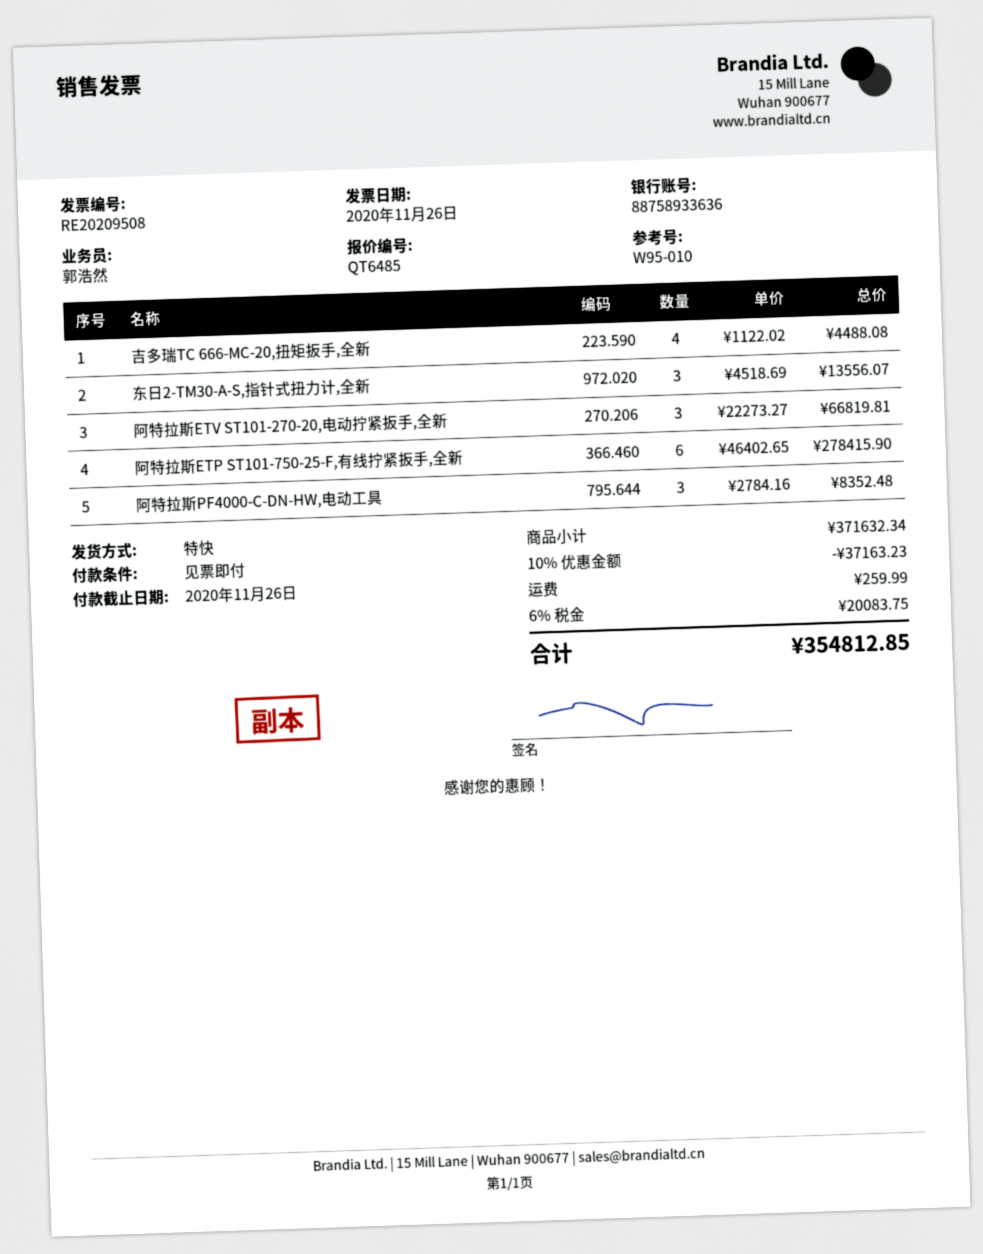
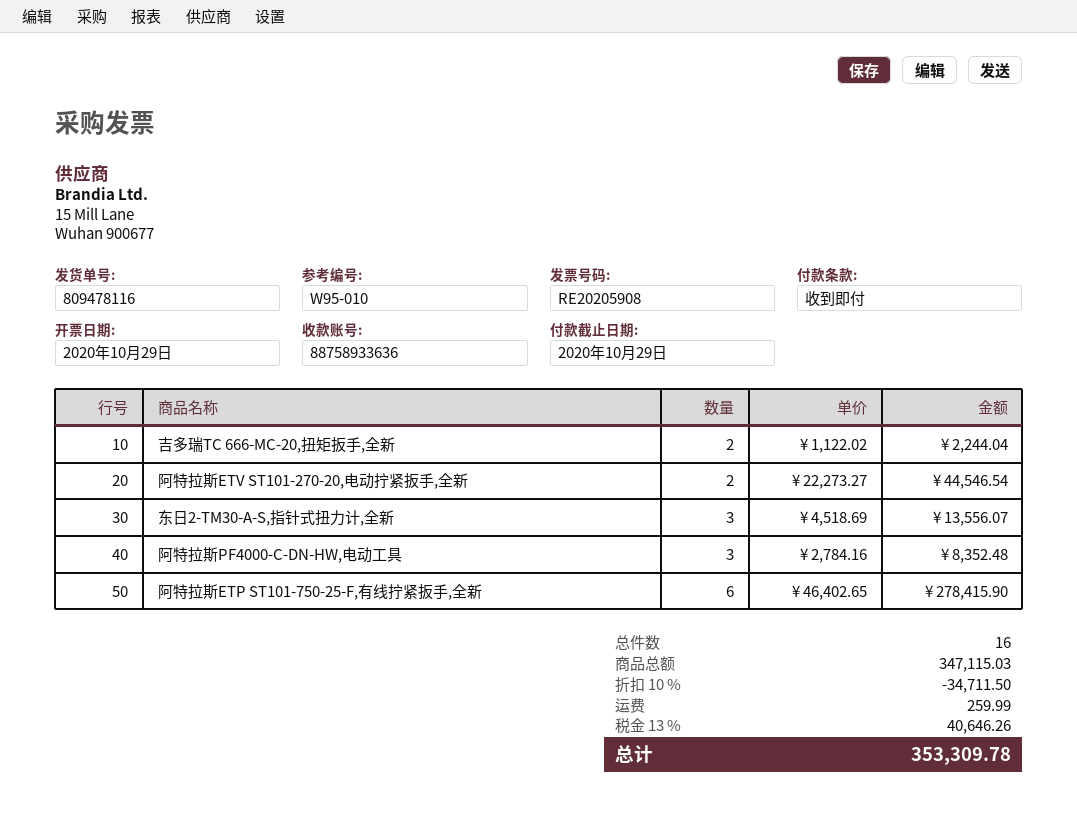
invoice number: RE20209508 -> RE20205908
invoice date: 2020-11-26 -> 2020-10-29
due date: 2020-11-26 -> 2020-10-29
吉多瑞TC 666-MC-20,扭矩扳手,全新: 4 x 1122.02 = 4488.08 -> 2 x 1122.02 = 2244.04
阿特拉斯ETV ST101-270-20,电动拧紧扳手,全新: 3 x 22273.27 = 66819.81 -> 2 x 22273.27 = 44546.54
subtotal: 371632.34 -> 347115.03
discount: 10% = 37163.23 -> 10% = 34711.50
tax: 6% = 20083.75 -> 13% = 40646.26
total: 354812.85 -> 353309.78

